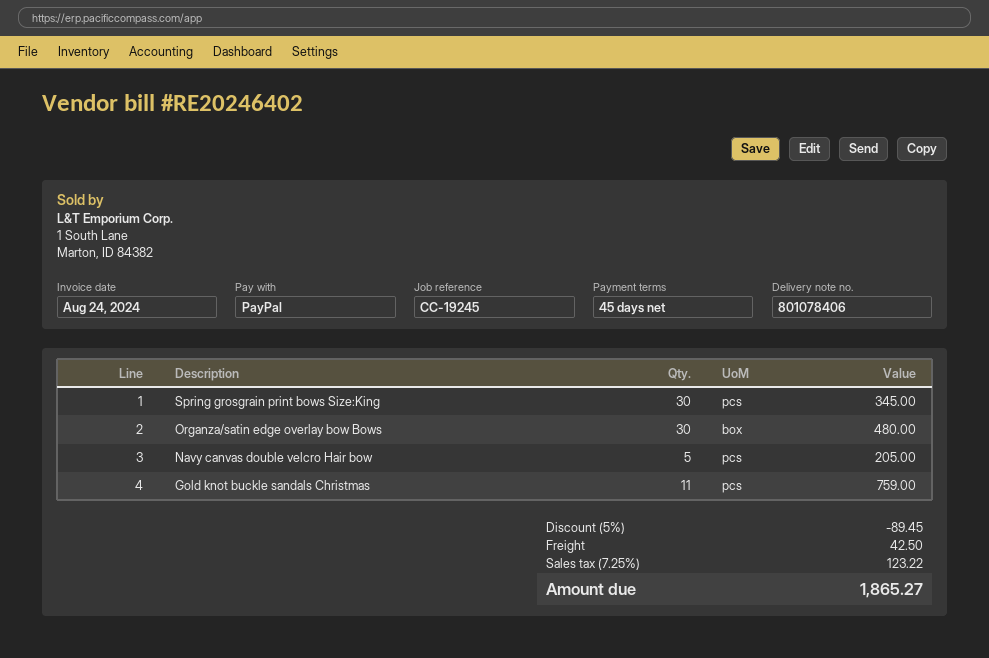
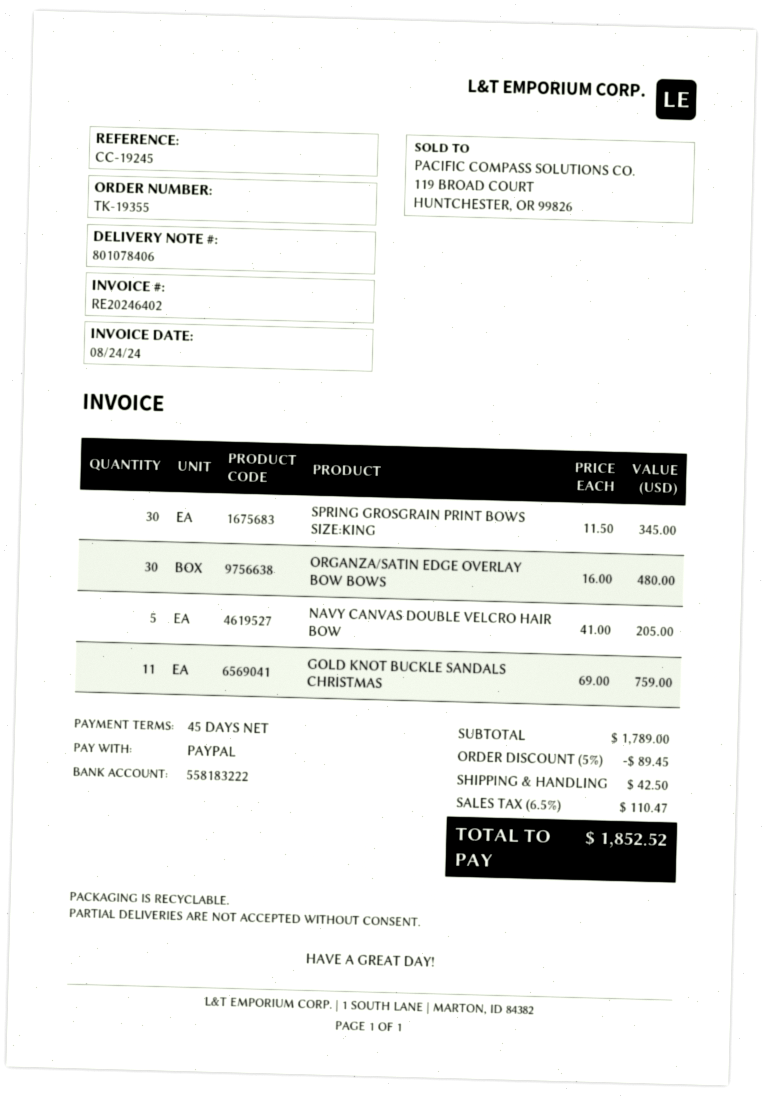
tax: 7.25% = 123.22 -> 6.5% = 110.47
total: 1865.27 -> 1852.52

